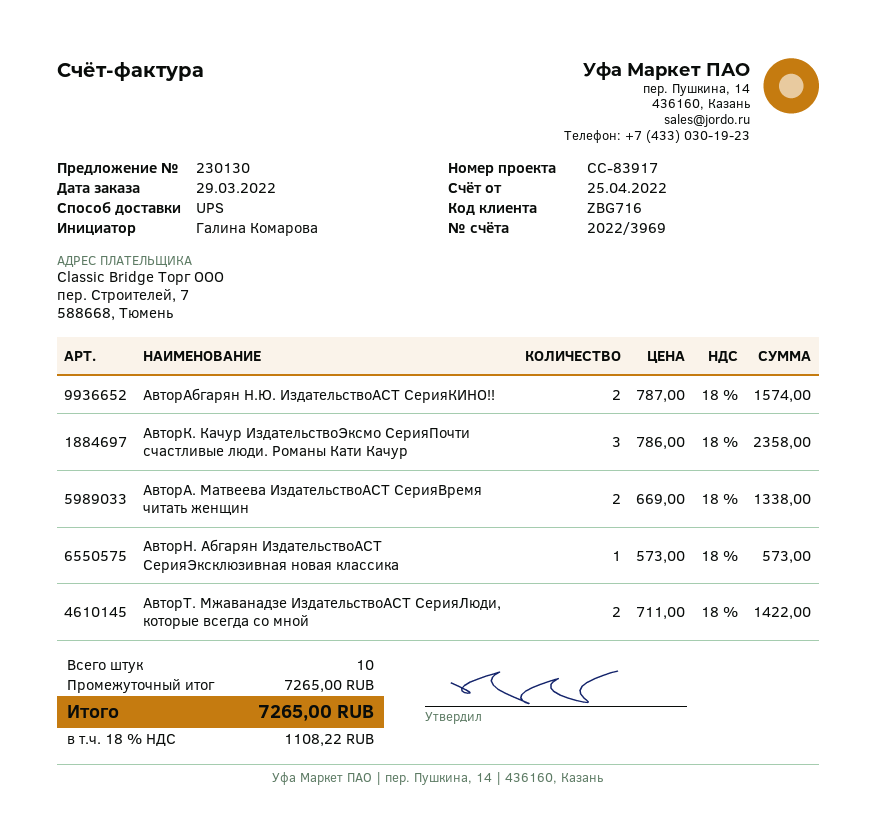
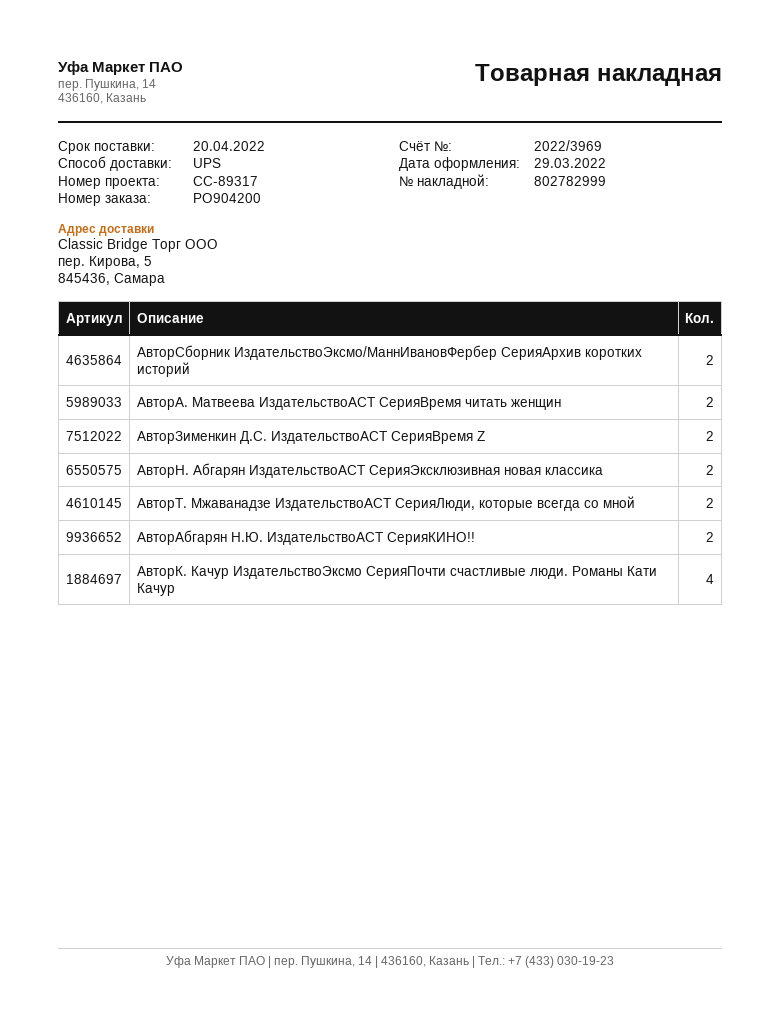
reference: CC-83917 -> CC-89317
АвторК. Качур ИздательствоЭксмо СерияПочти счастливые люди. Романы Кати Качур: 3 -> 4
АвторН. Абгарян ИздательствоАСТ СерияЭксклюзивная новая классика: 1 -> 2
АвторСборник ИздательствоЭксмо/МаннИвановФербер СерияАрхив коротких историй: none -> 2
АвторЗименкин Д.С. ИздательствоАСТ СерияВремя Z: none -> 2

